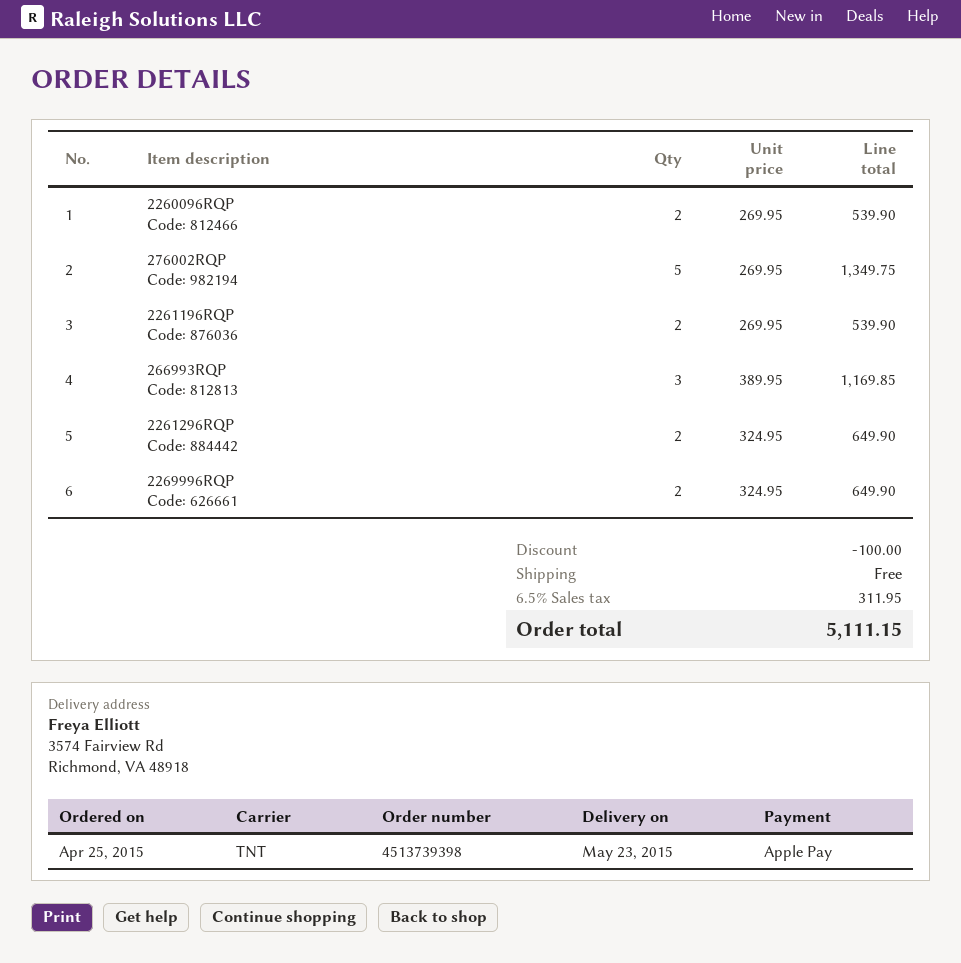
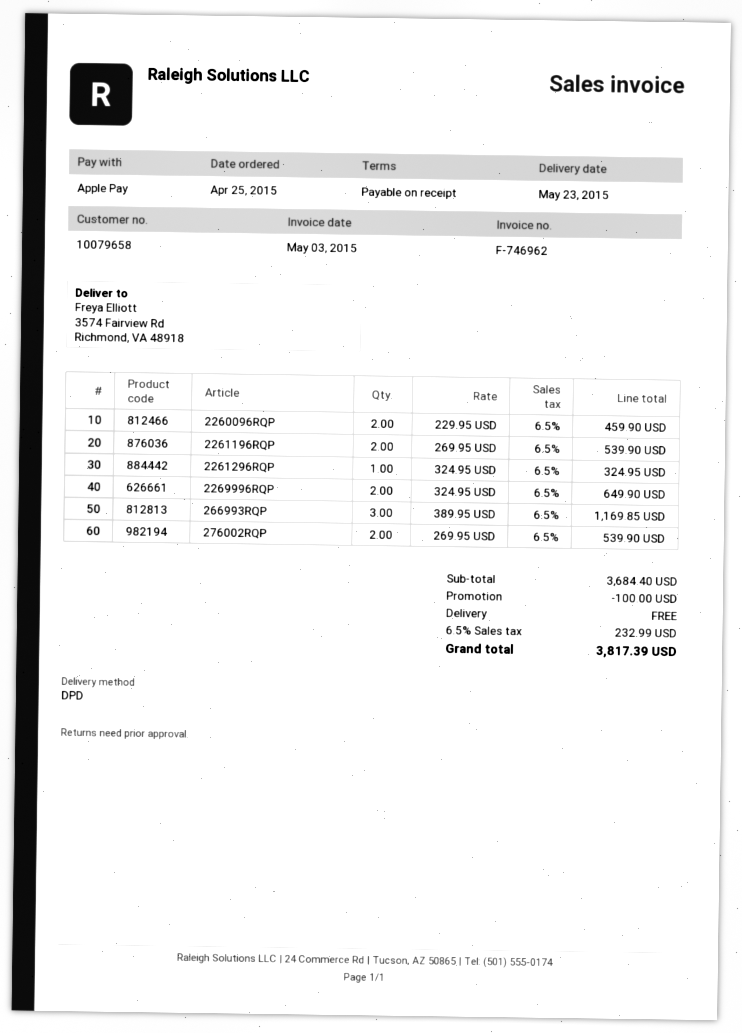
shipping method: TNT -> DPD
2260096RQP: 2 x 269.95 = 539.90 -> 2 x 229.95 = 459.90
276002RQP: 5 x 269.95 = 1349.75 -> 2 x 269.95 = 539.90
2261296RQP: 2 x 324.95 = 649.90 -> 1 x 324.95 = 324.95
tax: 6.5% = 311.95 -> 6.5% = 232.99
total: 5111.15 -> 3817.39

